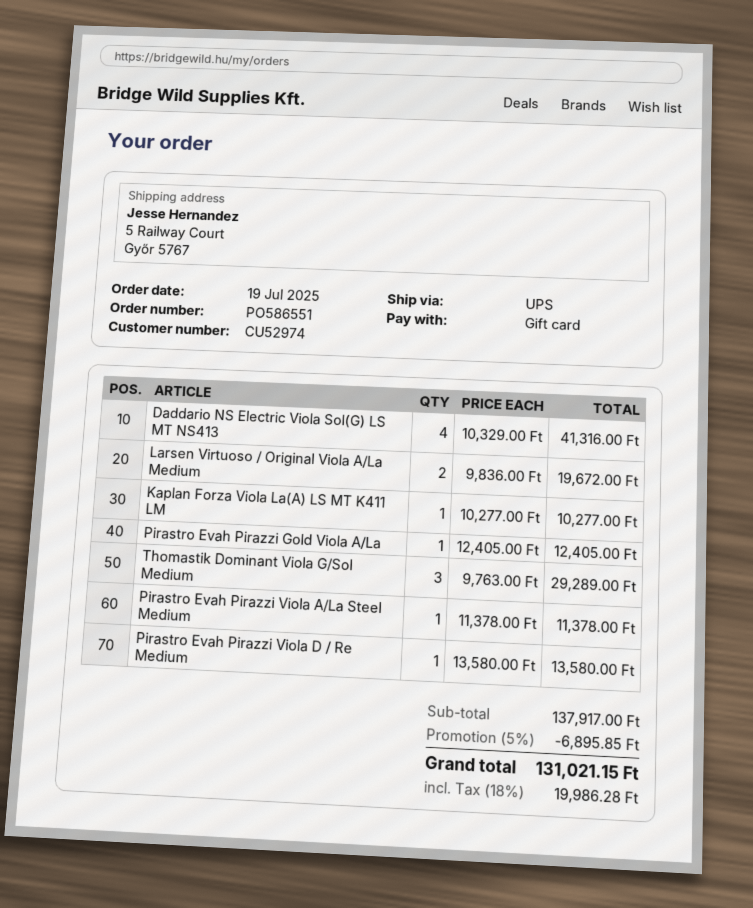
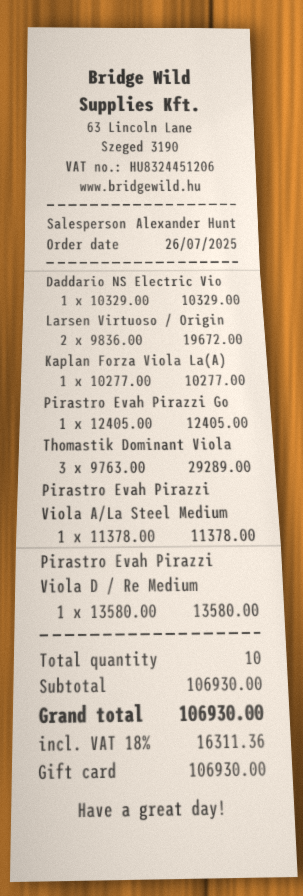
order date: 2025-07-19 -> 2025-07-26
Daddario NS Electric Viola Sol(G) LS MT NS413: 4 x 10329.00 = 41316.00 -> 1 x 10329.00 = 10329.00
subtotal: 137917.00 -> 106930.00
discount: 5% = 6895.85 -> none
tax: 18% = 19986.28 -> 18% = 16311.36
total: 131021.15 -> 106930.00

